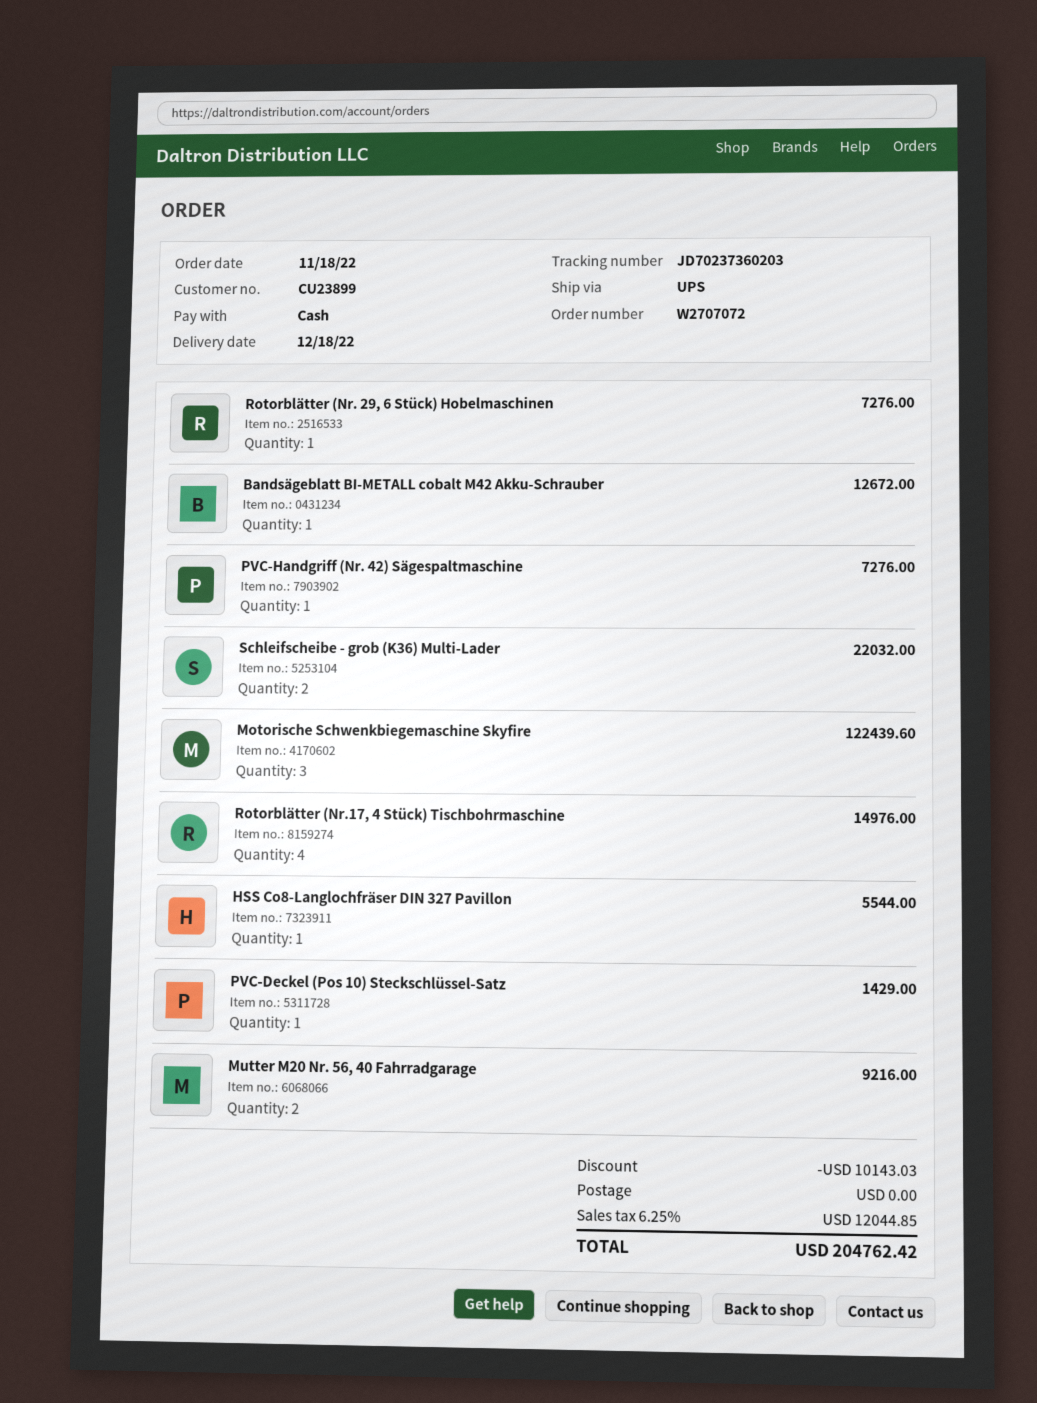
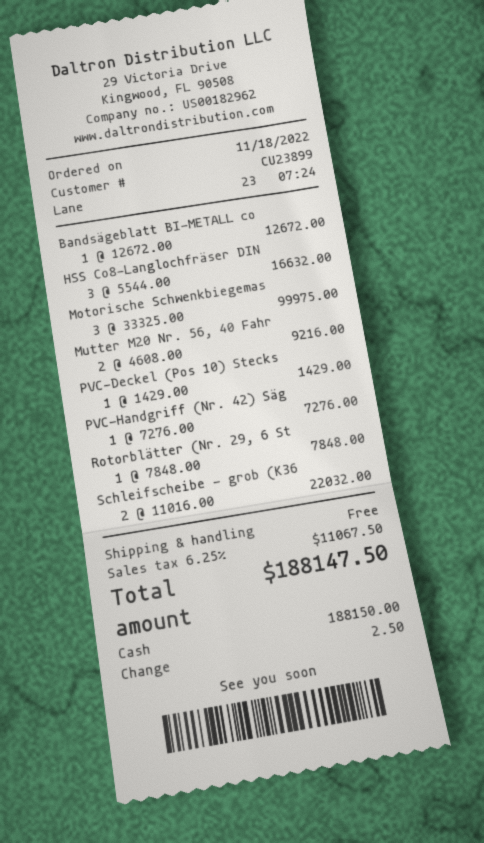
Rotorblätter (Nr. 29, 6 Stück) Hobelmaschinen: 1 for 7276.00 -> 1 for 7848.00
Motorische Schwenkbiegemaschine Skyfire: 3 for 122439.60 -> 3 for 99975.00
Rotorblätter (Nr.17, 4 Stück) Tischbohrmaschine: 4 for 14976.00 -> none
HSS Co8-Langlochfräser DIN 327 Pavillon: 1 for 5544.00 -> 3 for 16632.00
discount: 10143.03 -> none
tax: 6.25% = 12044.85 -> 6.25% = 11067.50
total: 204762.42 -> 188147.50

